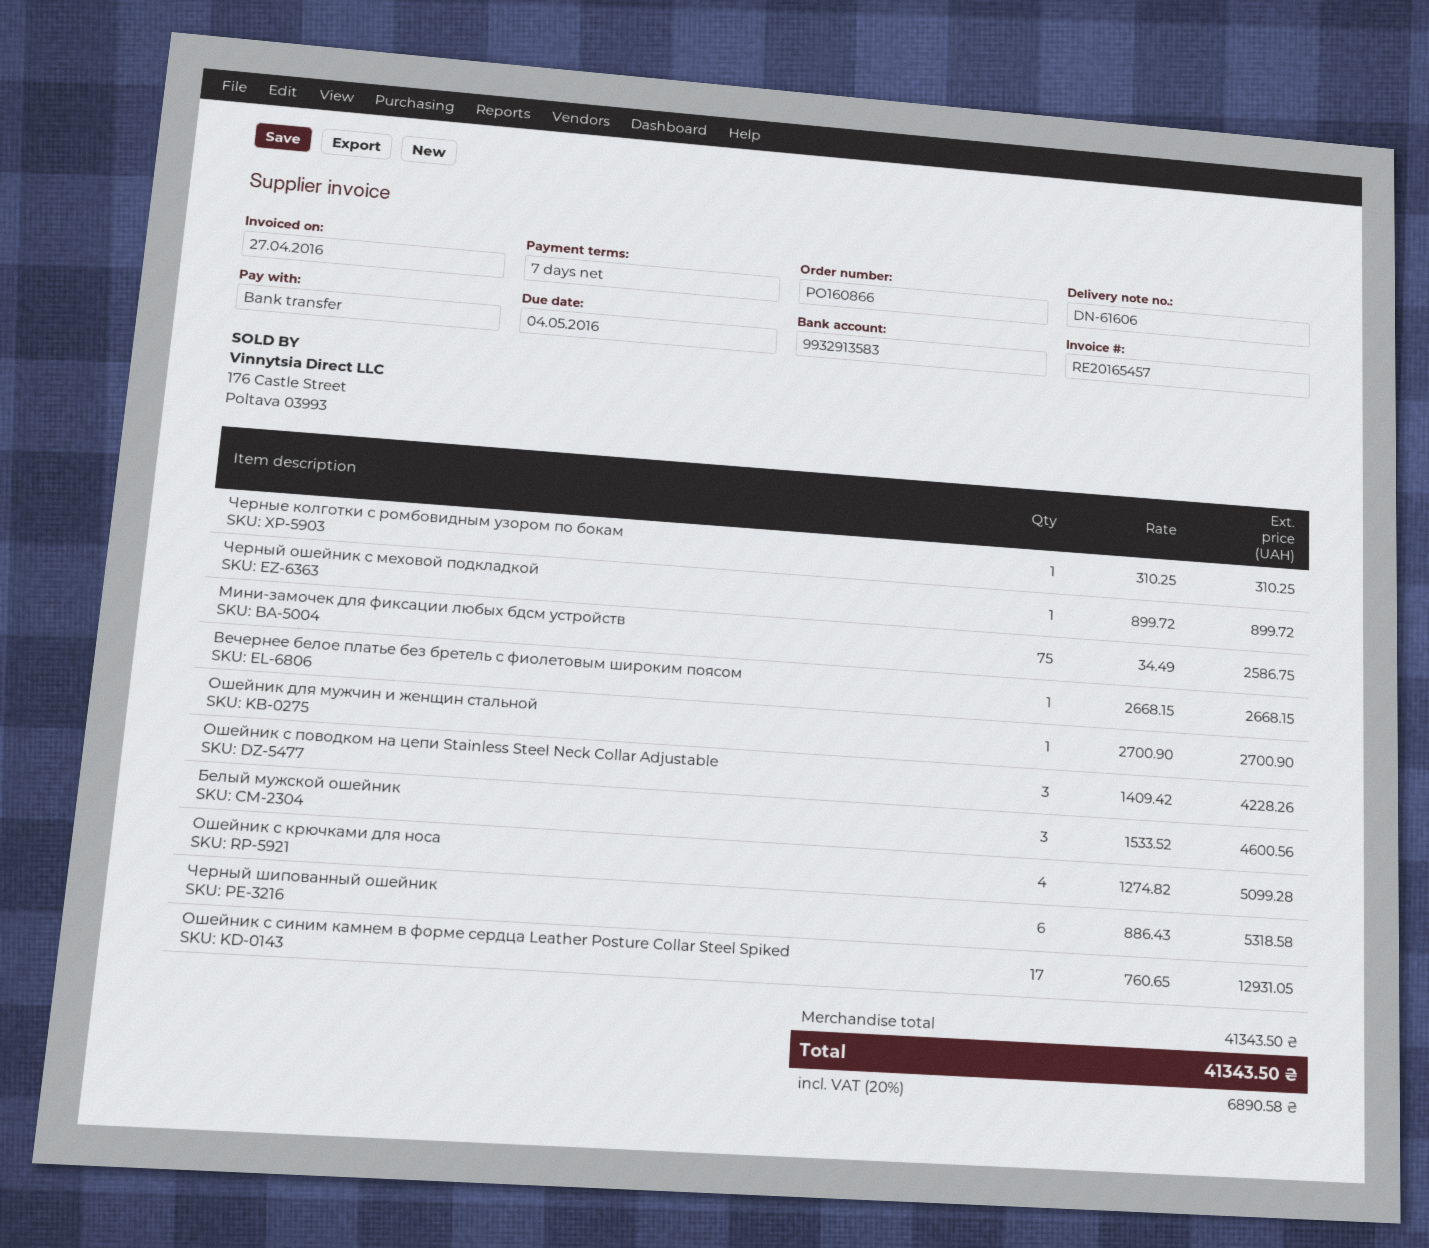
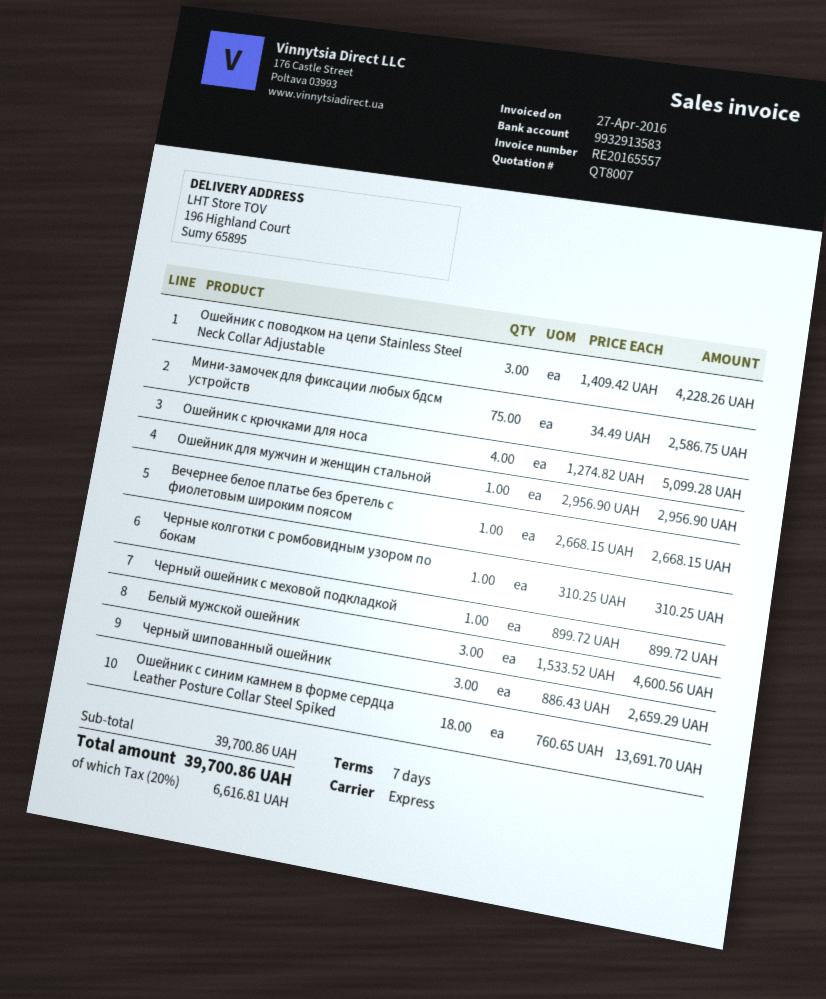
invoice number: RE20165457 -> RE20165557
Ошейник для мужчин и женщин стальной: 1 x 2700.90 = 2700.90 -> 1 x 2956.90 = 2956.90
Черный шипованный ошейник: 6 x 886.43 = 5318.58 -> 3 x 886.43 = 2659.29
Ошейник с синим камнем в форме сердца Leather Posture Collar Steel Spiked: 17 x 760.65 = 12931.05 -> 18 x 760.65 = 13691.70
subtotal: 41343.50 -> 39700.86
tax: 20% = 6890.58 -> 20% = 6616.81
total: 41343.50 -> 39700.86

